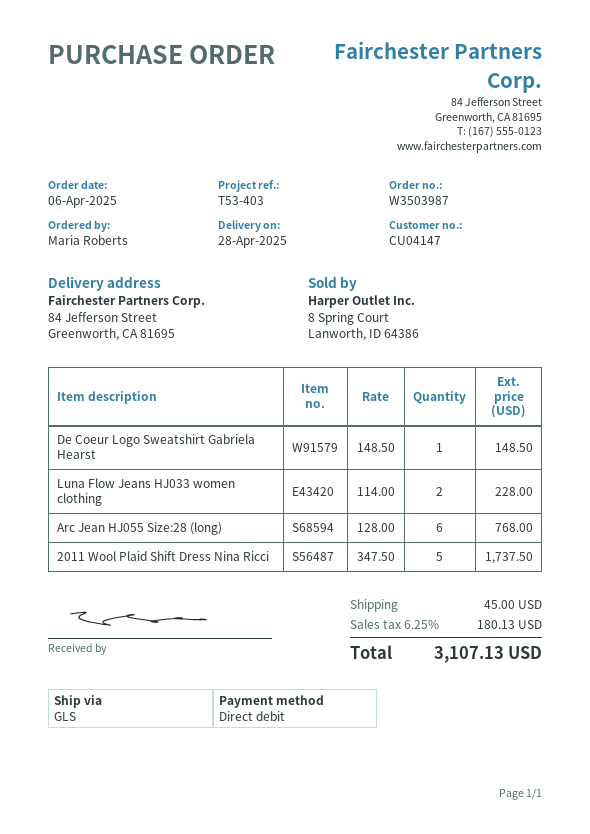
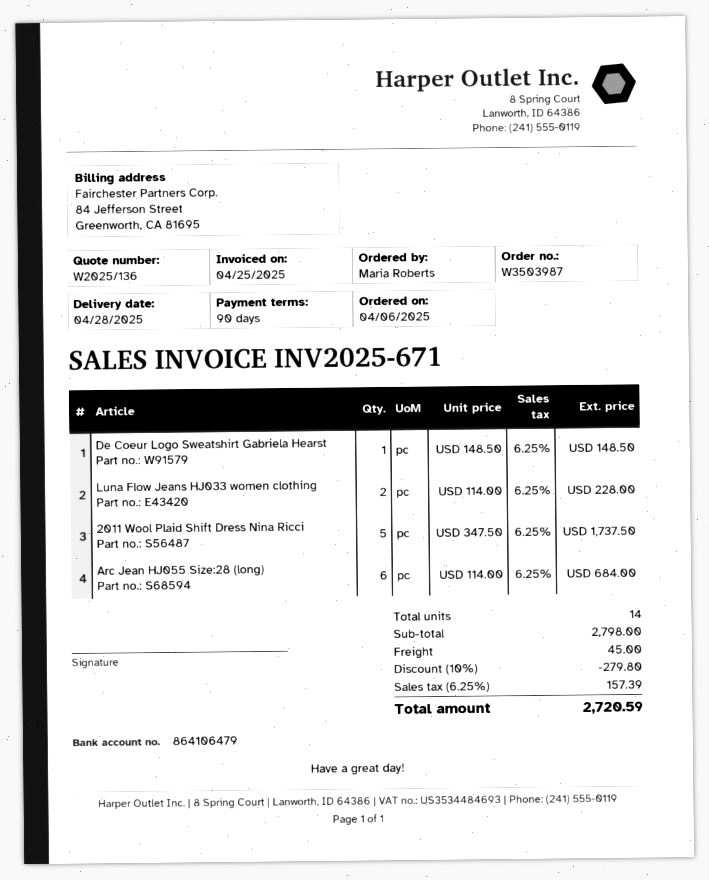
Arc Jean HJ055 Size:28 (long): 6 x 128.00 = 768.00 -> 6 x 114.00 = 684.00
discount: none -> 10% = 279.80
tax: 6.25% = 180.13 -> 6.25% = 157.39
total: 3107.13 -> 2720.59

